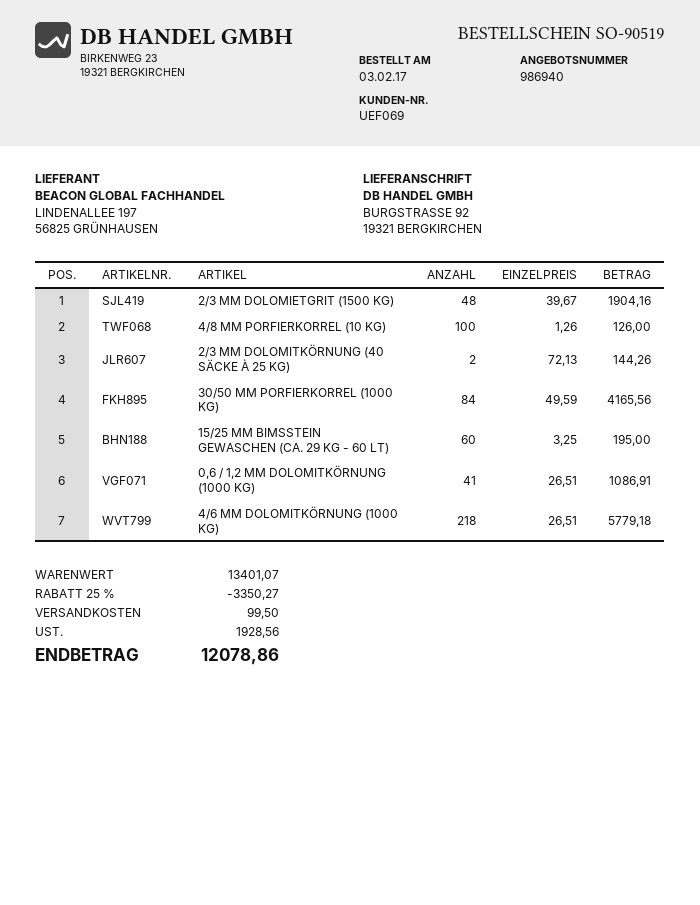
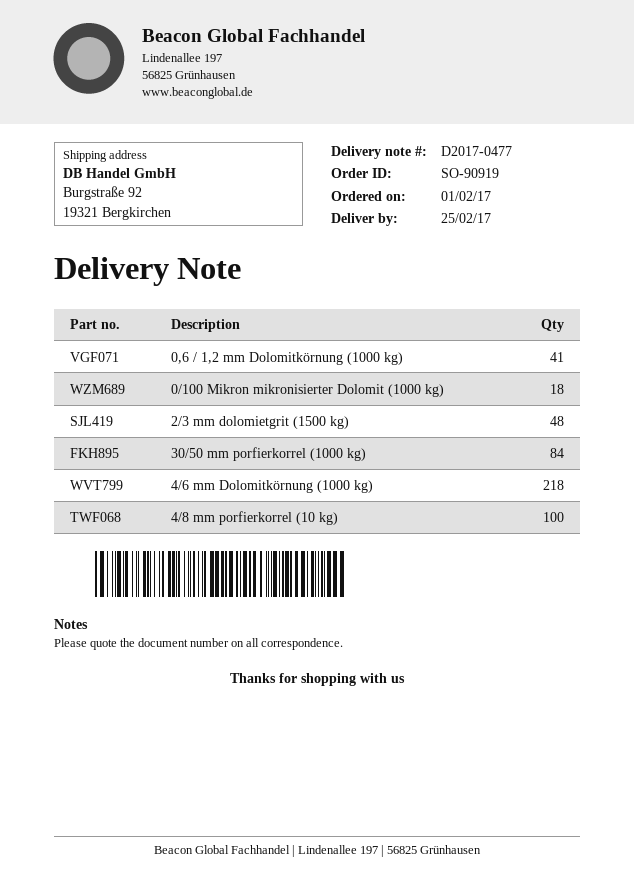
order number: SO-90519 -> SO-90919
order date: 2017-02-03 -> 2017-02-01
2/3 MM DOLOMITKÖRNUNG (40 SÄCKE À 25 KG): 2 -> none
15/25 MM BIMSSTEIN GEWASCHEN (CA. 29 KG - 60 LT): 60 -> none
0/100 Mikron mikronisierter Dolomit (1000 kg): none -> 18

